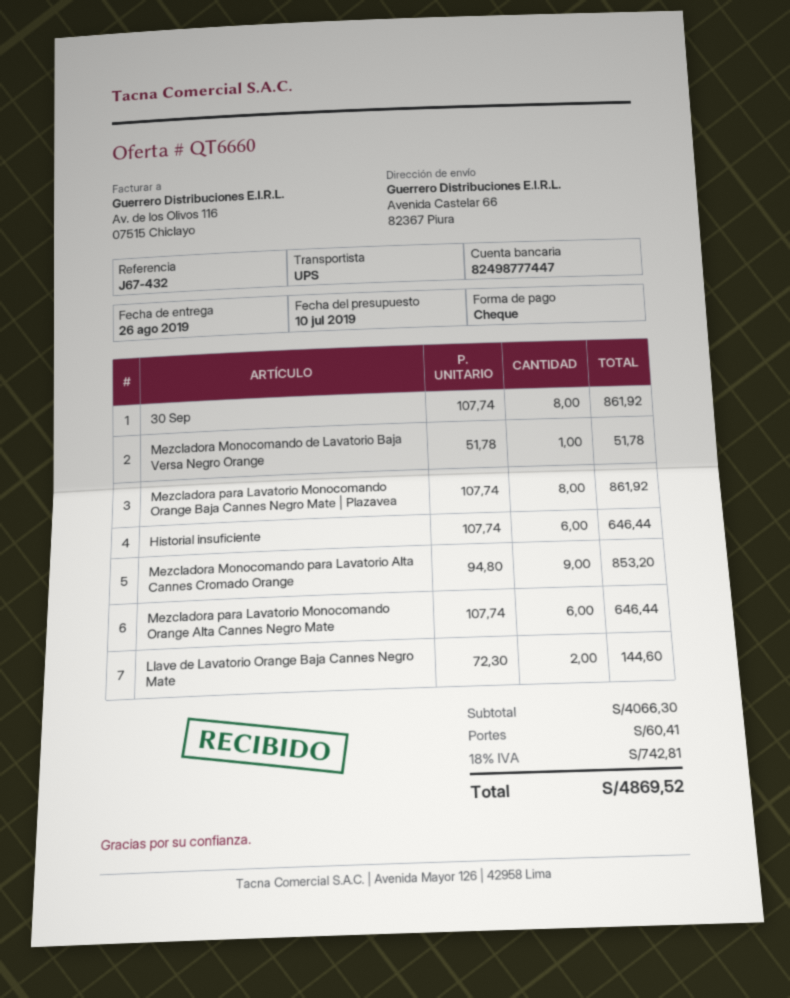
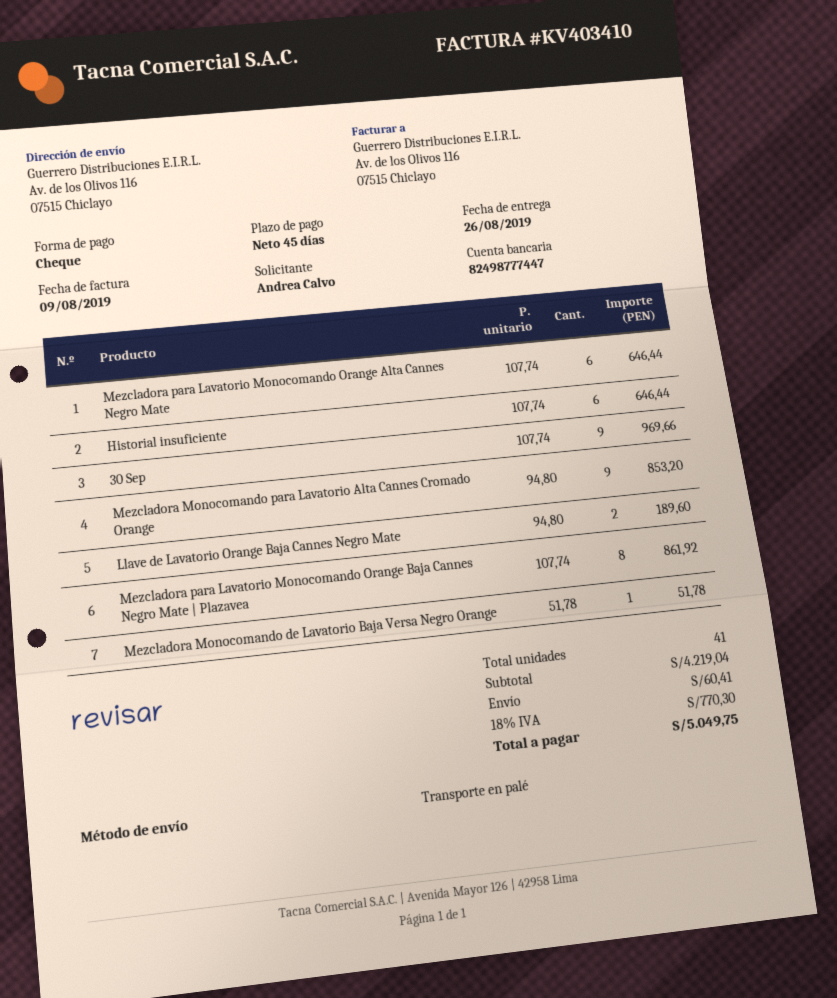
shipping method: UPS -> pallet freight
ship to: Avenida Castelar 66, 82367 Piura -> Av. de los Olivos 116, 07515 Chiclayo
30 Sep: 8 x 107.74 = 861.92 -> 9 x 107.74 = 969.66
Llave de Lavatorio Orange Baja Cannes Negro Mate: 2 x 72.30 = 144.60 -> 2 x 94.80 = 189.60
subtotal: 4066.30 -> 4219.04
tax: 18% = 742.81 -> 18% = 770.30
total: 4869.52 -> 5049.75

